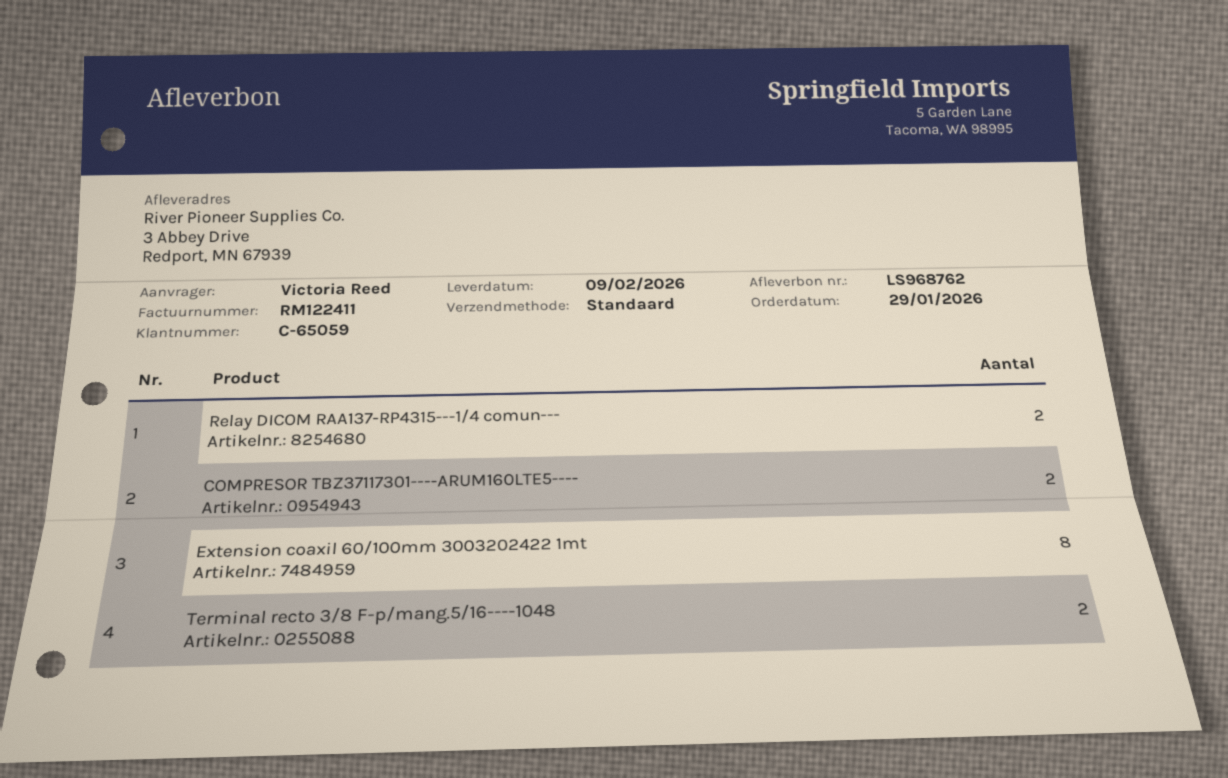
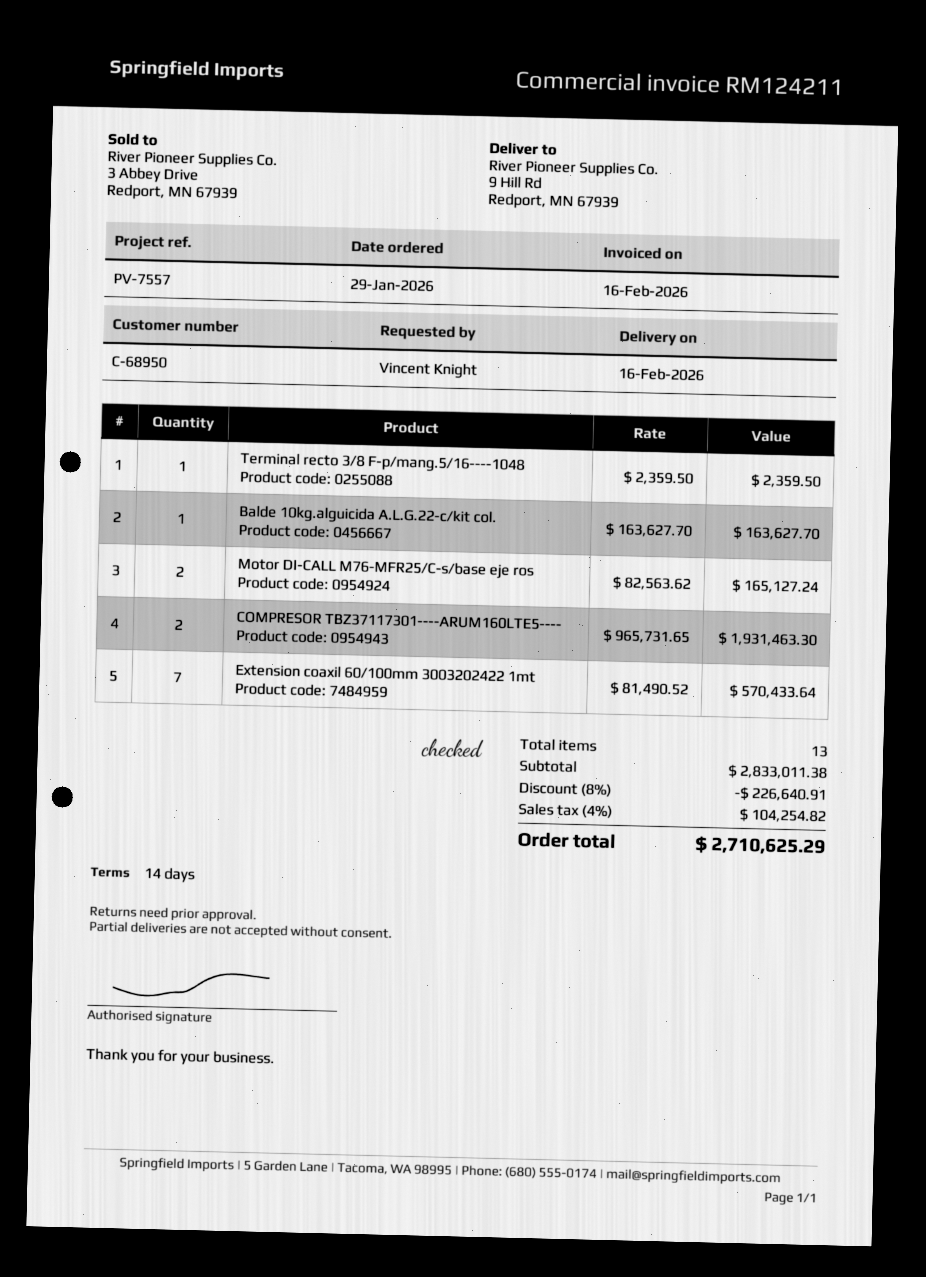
delivery date: 2026-02-09 -> 2026-02-16
invoice number: RM122411 -> RM124211
customer number: C-65059 -> C-68950
ordered by: Victoria Reed -> Vincent Knight
ship to: 3 Abbey Drive, Redport, MN 67939 -> 9 Hill Rd, Redport, MN 67939
Relay DICOM RAA137-RP4315---1/4 comun---: 2 -> none
Extension coaxil 60/100mm 3003202422 1mt: 8 -> 7
Terminal recto 3/8 F-p/mang.5/16----1048: 2 -> 1
Balde 10kg.alguicida A.L.G.22-c/kit col.: none -> 1
Motor DI-CALL M76-MFR25/C-s/base eje ros: none -> 2

